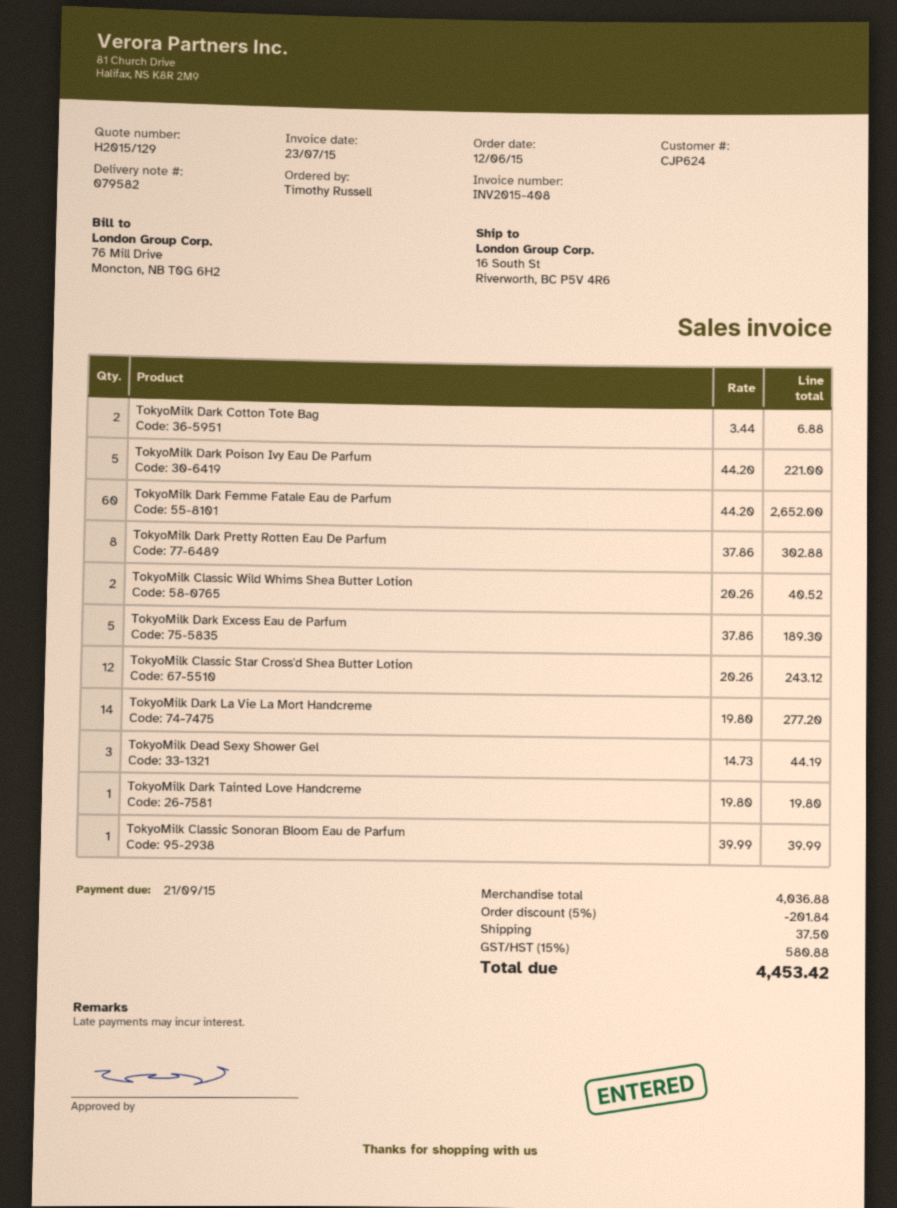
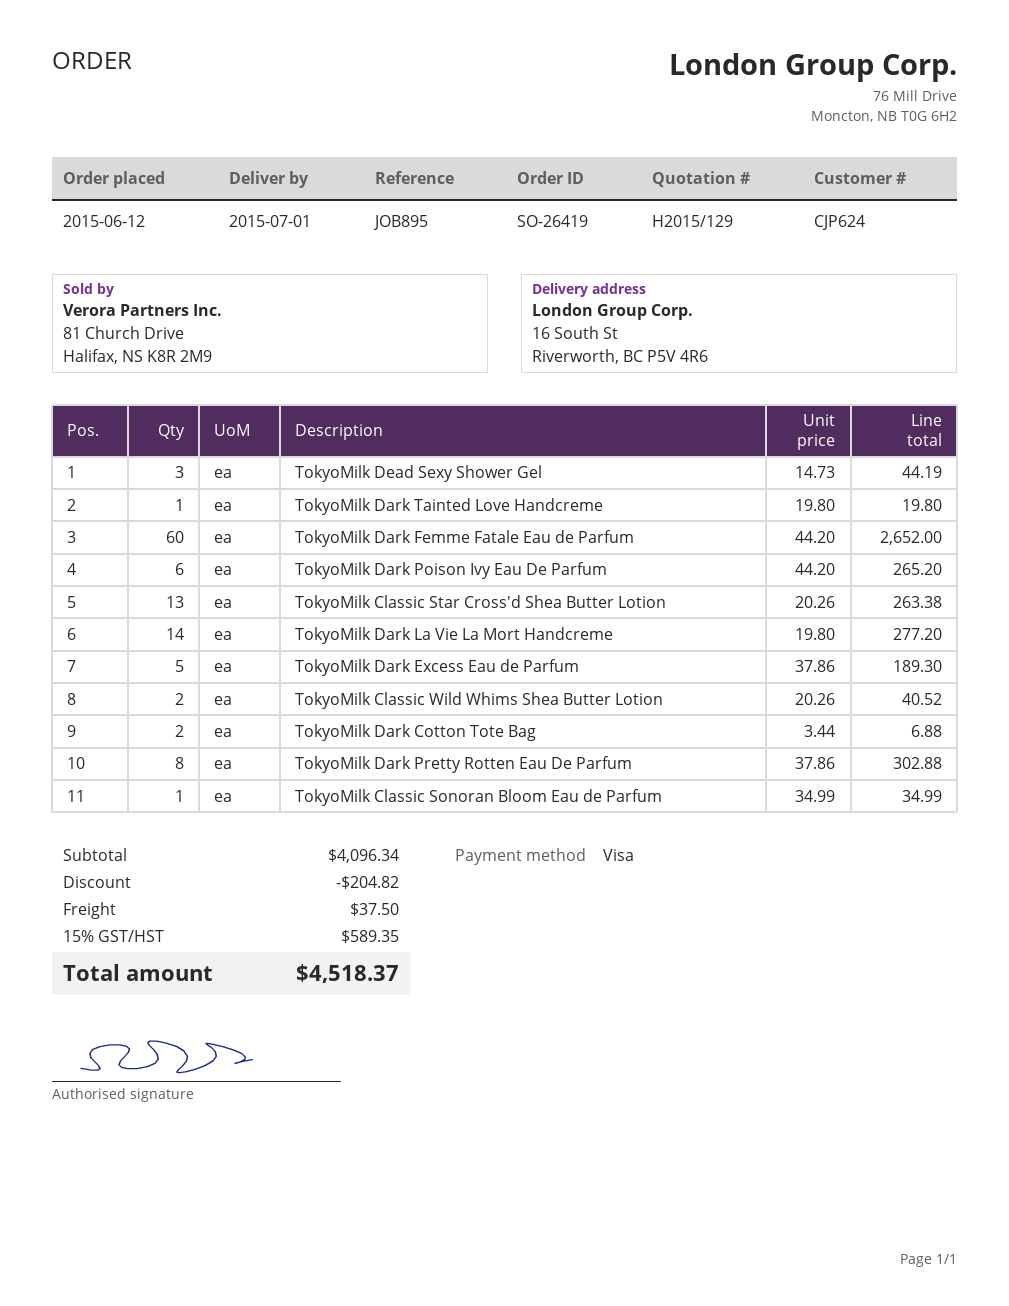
TokyoMilk Dark Poison Ivy Eau De Parfum: 5 x 44.20 = 221.00 -> 6 x 44.20 = 265.20
TokyoMilk Classic Star Cross'd Shea Butter Lotion: 12 x 20.26 = 243.12 -> 13 x 20.26 = 263.38
TokyoMilk Classic Sonoran Bloom Eau de Parfum: 1 x 39.99 = 39.99 -> 1 x 34.99 = 34.99
subtotal: 4036.88 -> 4096.34
discount: 201.84 -> 204.82
tax: 15% = 580.88 -> 15% = 589.35
total: 4453.42 -> 4518.37

